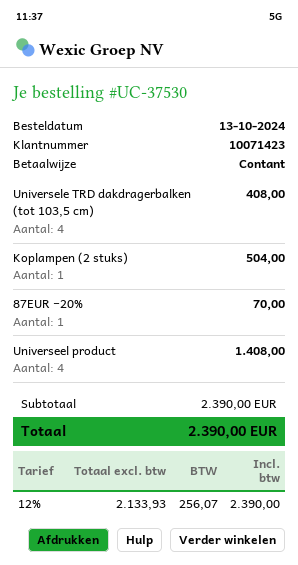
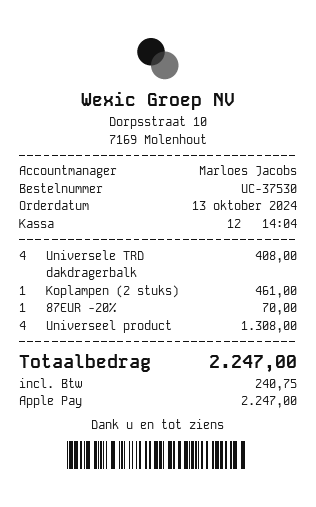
payment method: cash -> Apple Pay
Koplampen (2 stuks): 1 for 504.00 -> 1 for 461.00
Universeel product: 4 for 1408.00 -> 4 for 1308.00
tax: 256.07 -> 240.75
total: 2390.00 -> 2247.00

